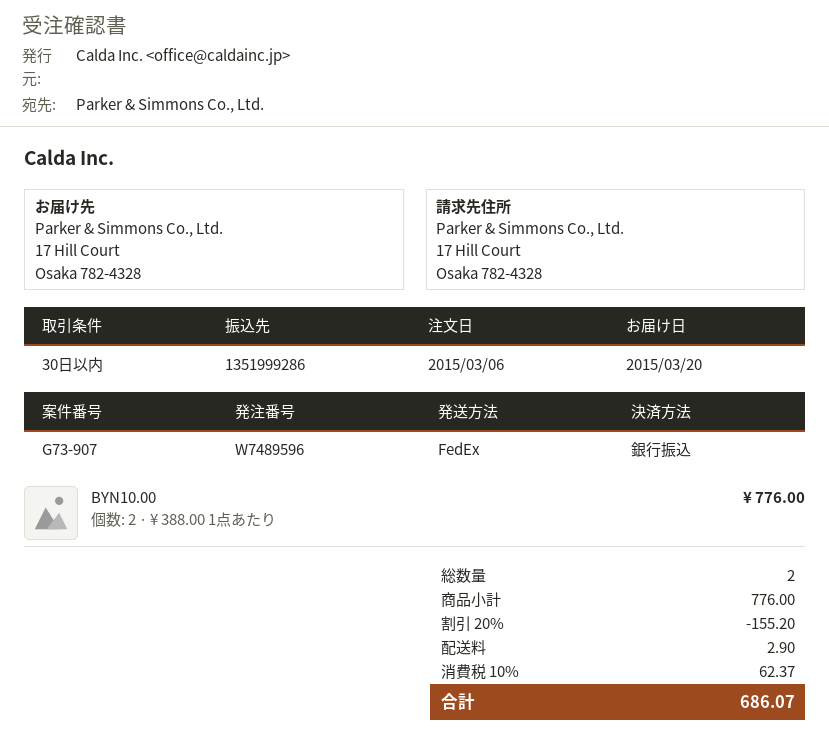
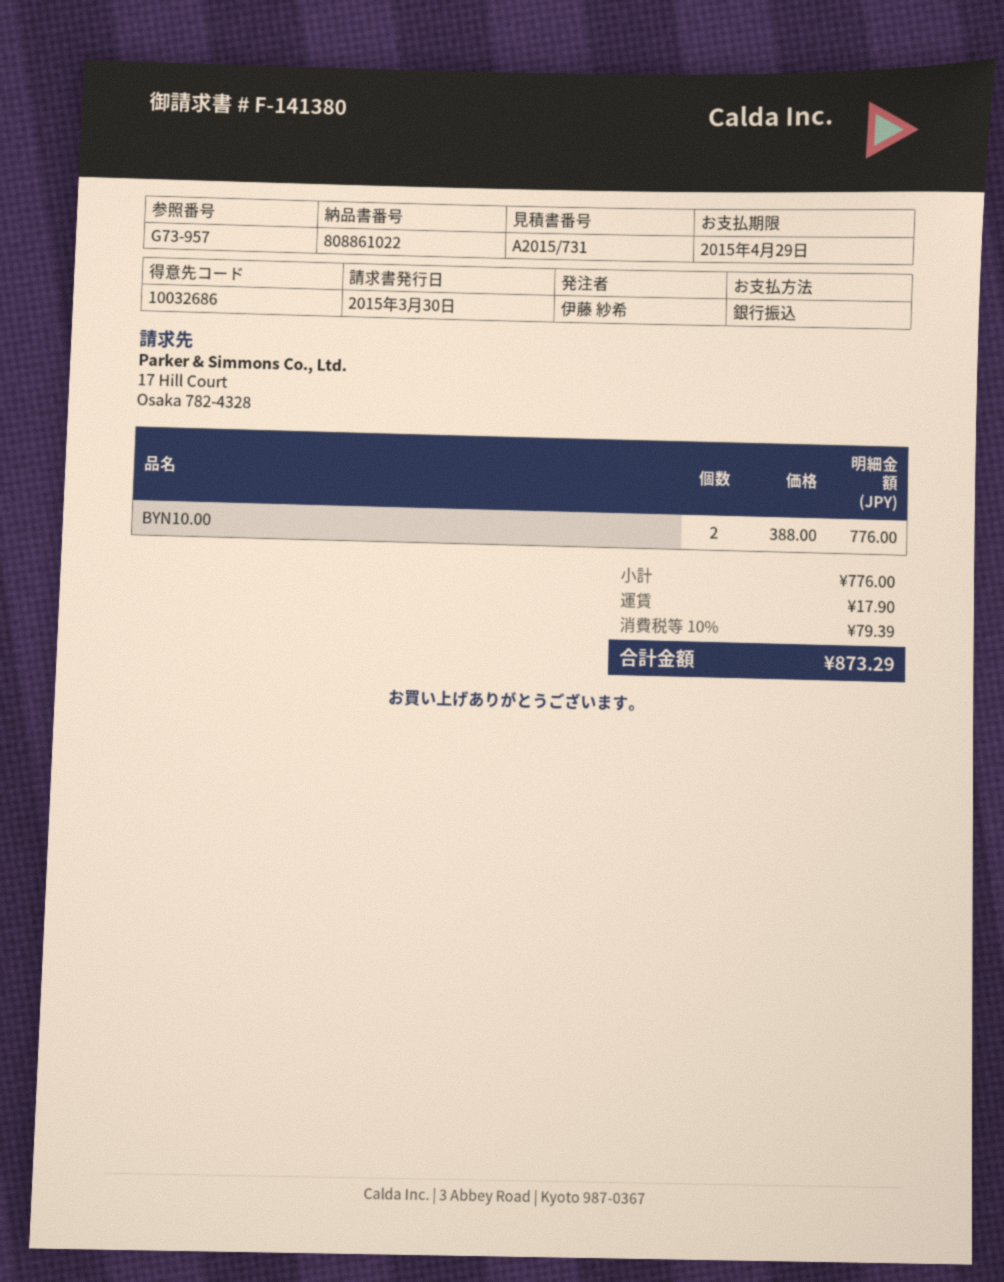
reference: G73-907 -> G73-957
discount: 20% = 155.20 -> none
shipping: 2.90 -> 17.90
tax: 10% = 62.37 -> 10% = 79.39
total: 686.07 -> 873.29

